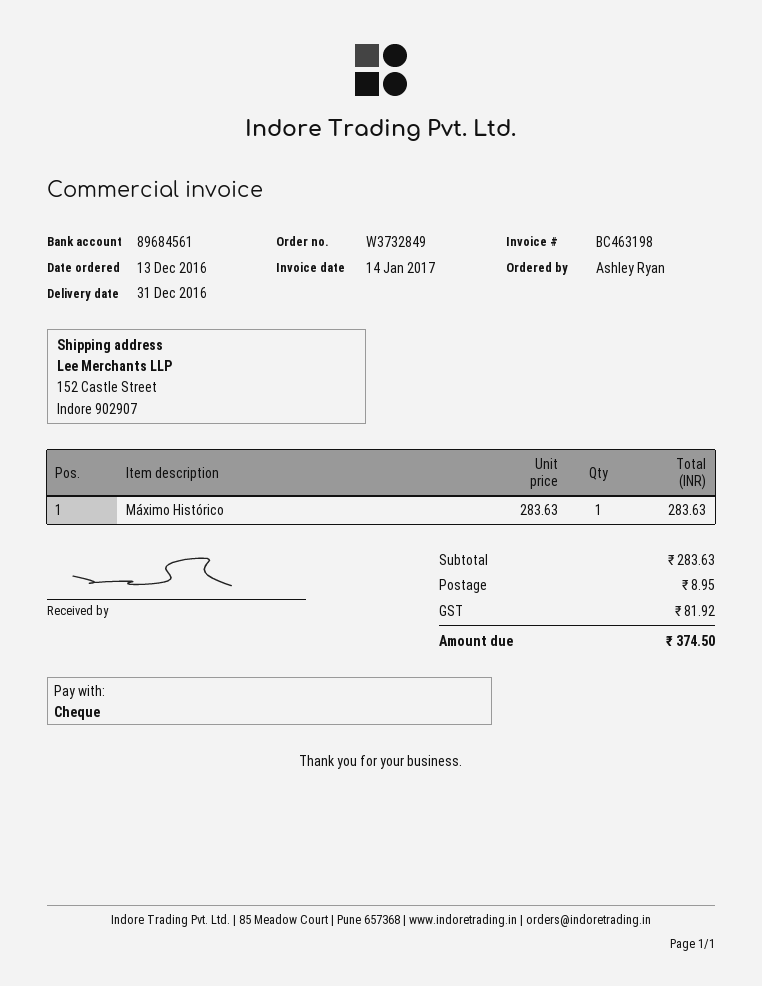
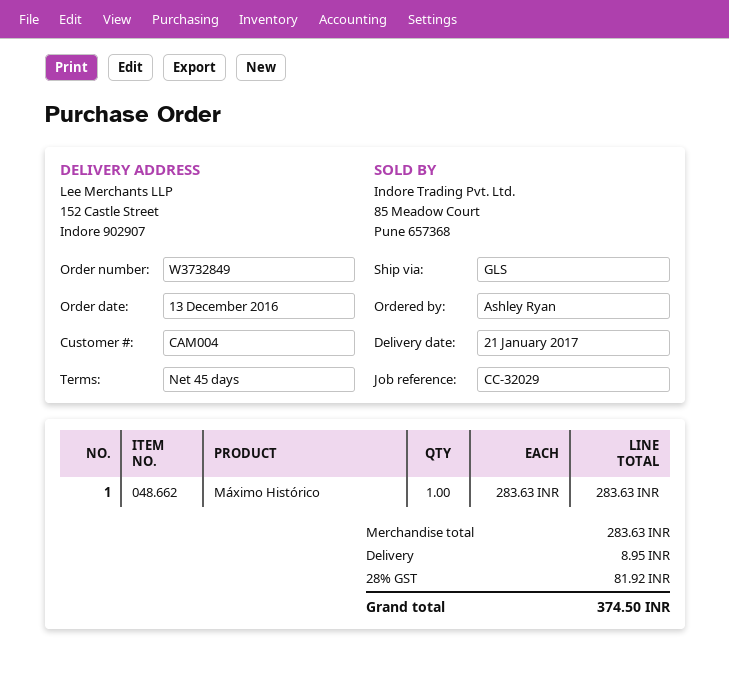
delivery date: 2016-12-31 -> 2017-01-21

